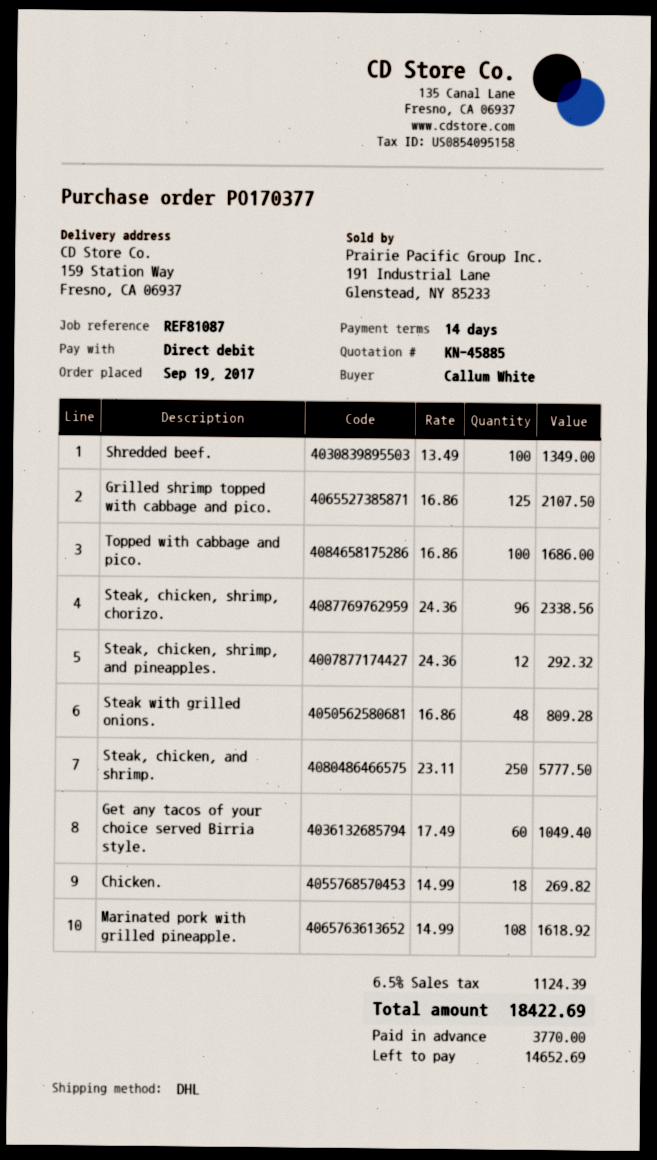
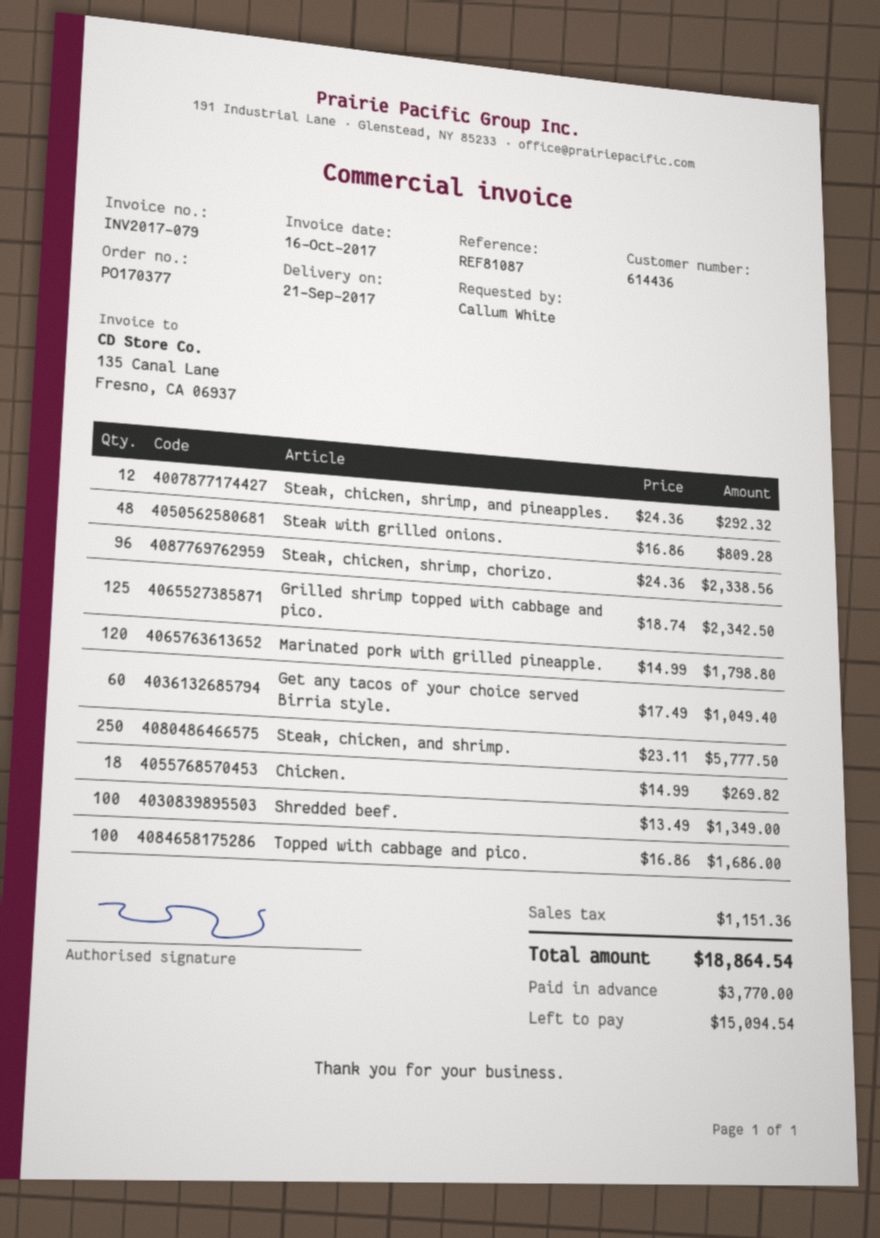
Grilled shrimp topped with cabbage and pico.: 125 x 16.86 = 2107.50 -> 125 x 18.74 = 2342.50
Marinated pork with grilled pineapple.: 108 x 14.99 = 1618.92 -> 120 x 14.99 = 1798.80
tax: 1124.39 -> 1151.36
total: 18422.69 -> 18864.54
balance: 14652.69 -> 15094.54

